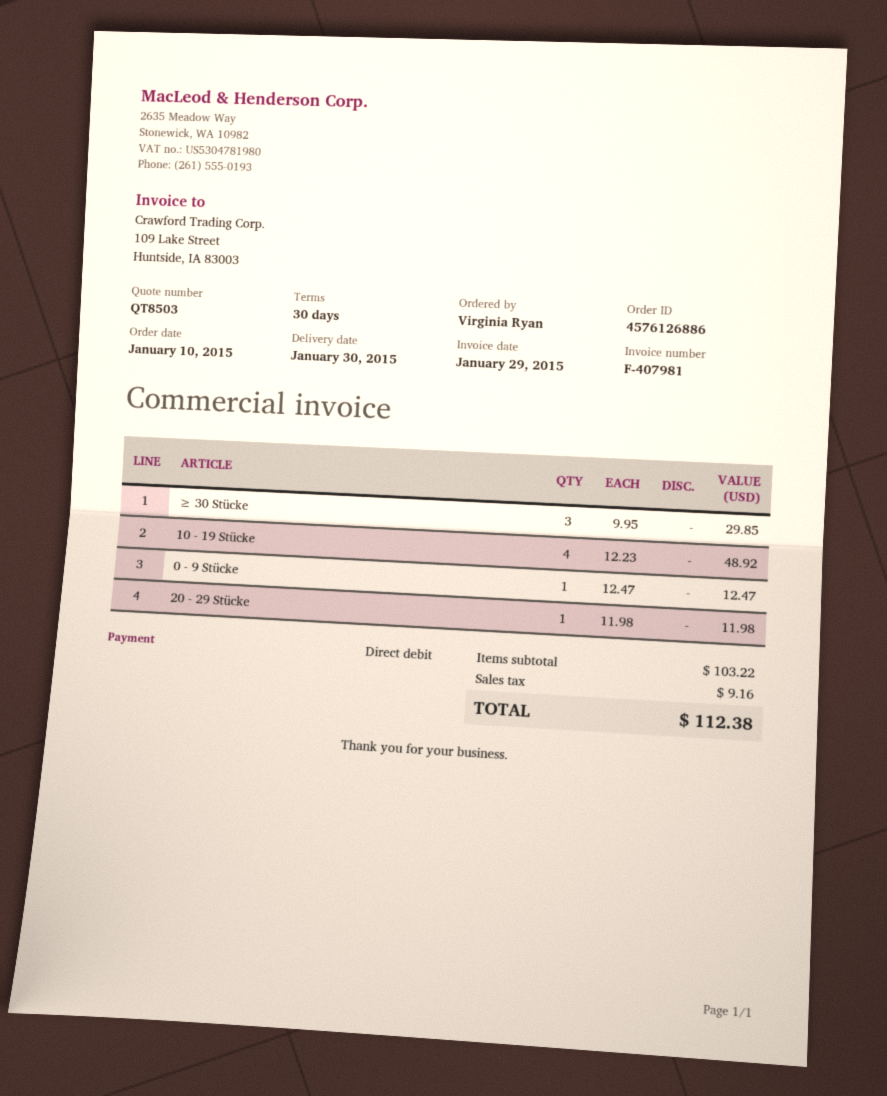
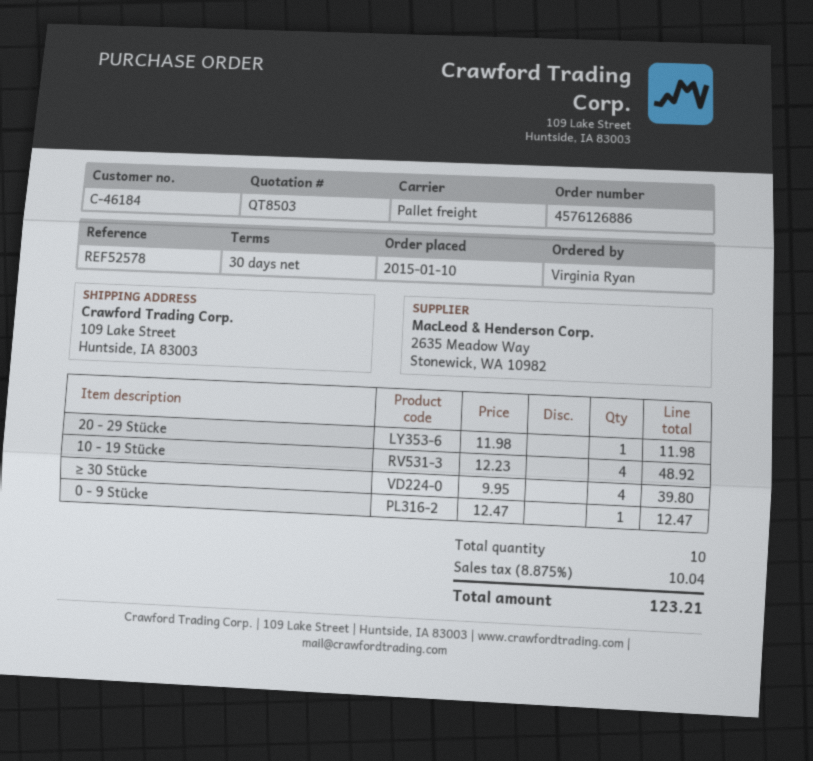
≥ 30 Stücke: 3 x 9.95 = 29.85 -> 4 x 9.95 = 39.80
tax: 9.16 -> 10.04
total: 112.38 -> 123.21

